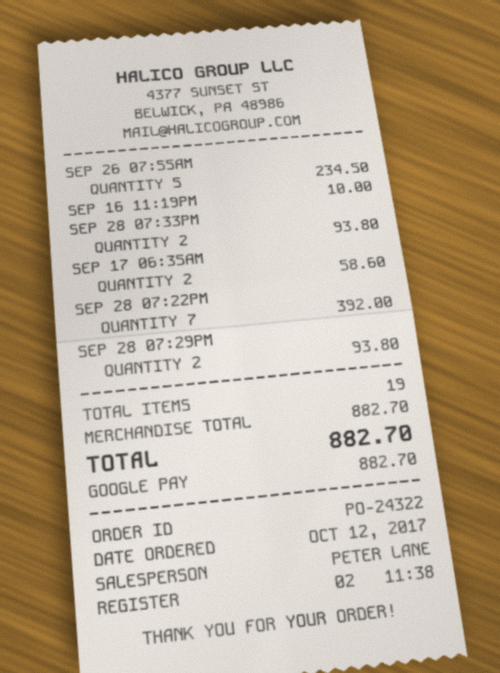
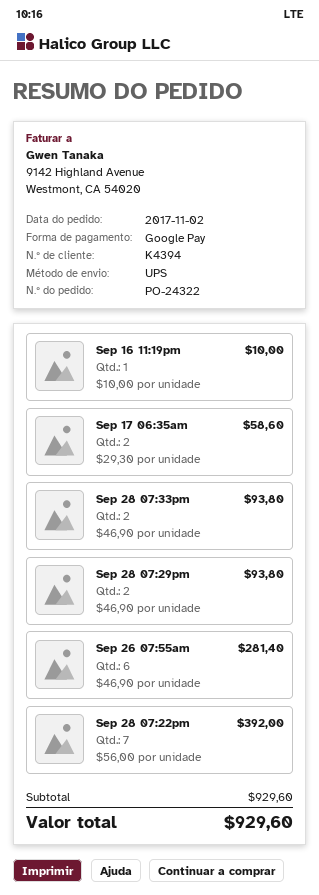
order date: 2017-10-12 -> 2017-11-02
SEP 26 07:55AM: 5 for 234.50 -> 6 for 281.40
subtotal: 882.70 -> 929.60
total: 882.70 -> 929.60

